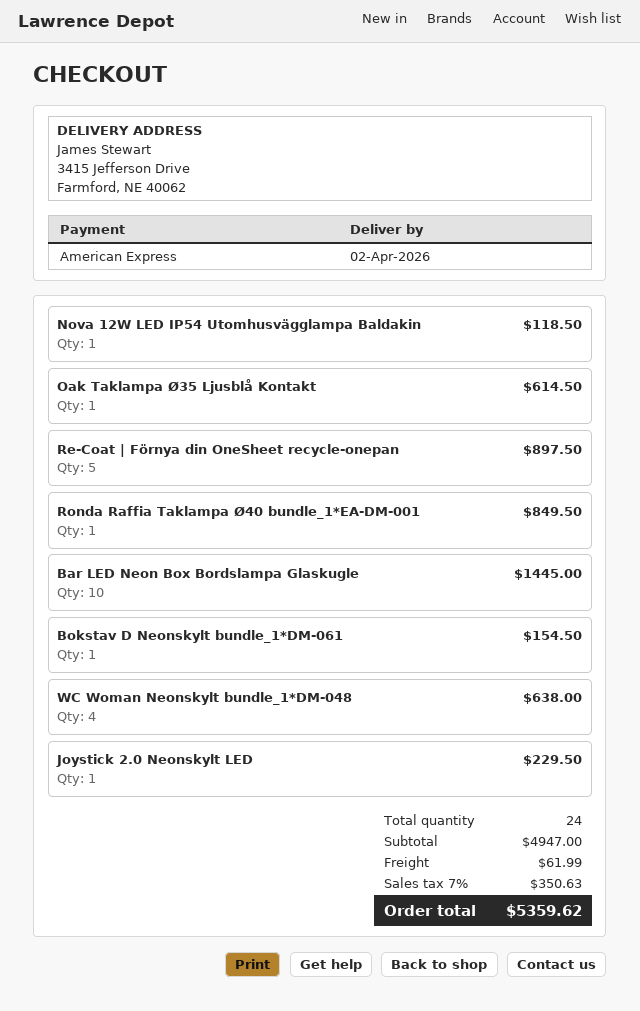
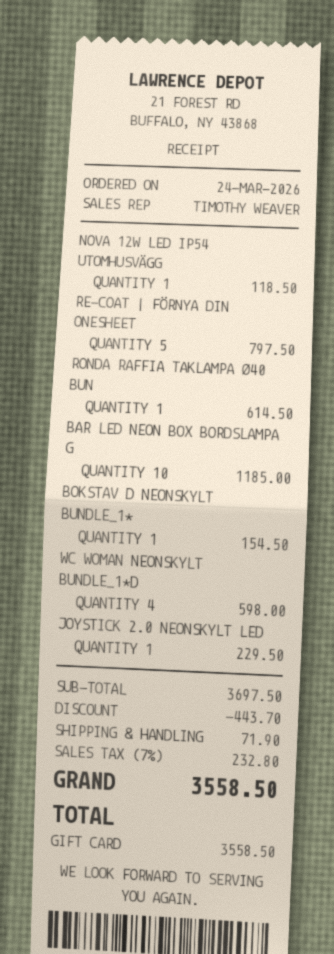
payment method: American Express -> gift card
Oak Taklampa Ø35 Ljusblå Kontakt: 1 for 614.50 -> none
Re-Coat | Förnya din OneSheet recycle-onepan: 5 for 897.50 -> 5 for 797.50
Ronda Raffia Taklampa Ø40 bundle_1*EA-DM-001: 1 for 849.50 -> 1 for 614.50
Bar LED Neon Box Bordslampa Glaskugle: 10 for 1445.00 -> 10 for 1185.00
WC Woman Neonskylt bundle_1*DM-048: 4 for 638.00 -> 4 for 598.00
subtotal: 4947.00 -> 3697.50
discount: none -> 443.70
shipping: 61.99 -> 71.90
tax: 7% = 350.63 -> 7% = 232.80
total: 5359.62 -> 3558.50

